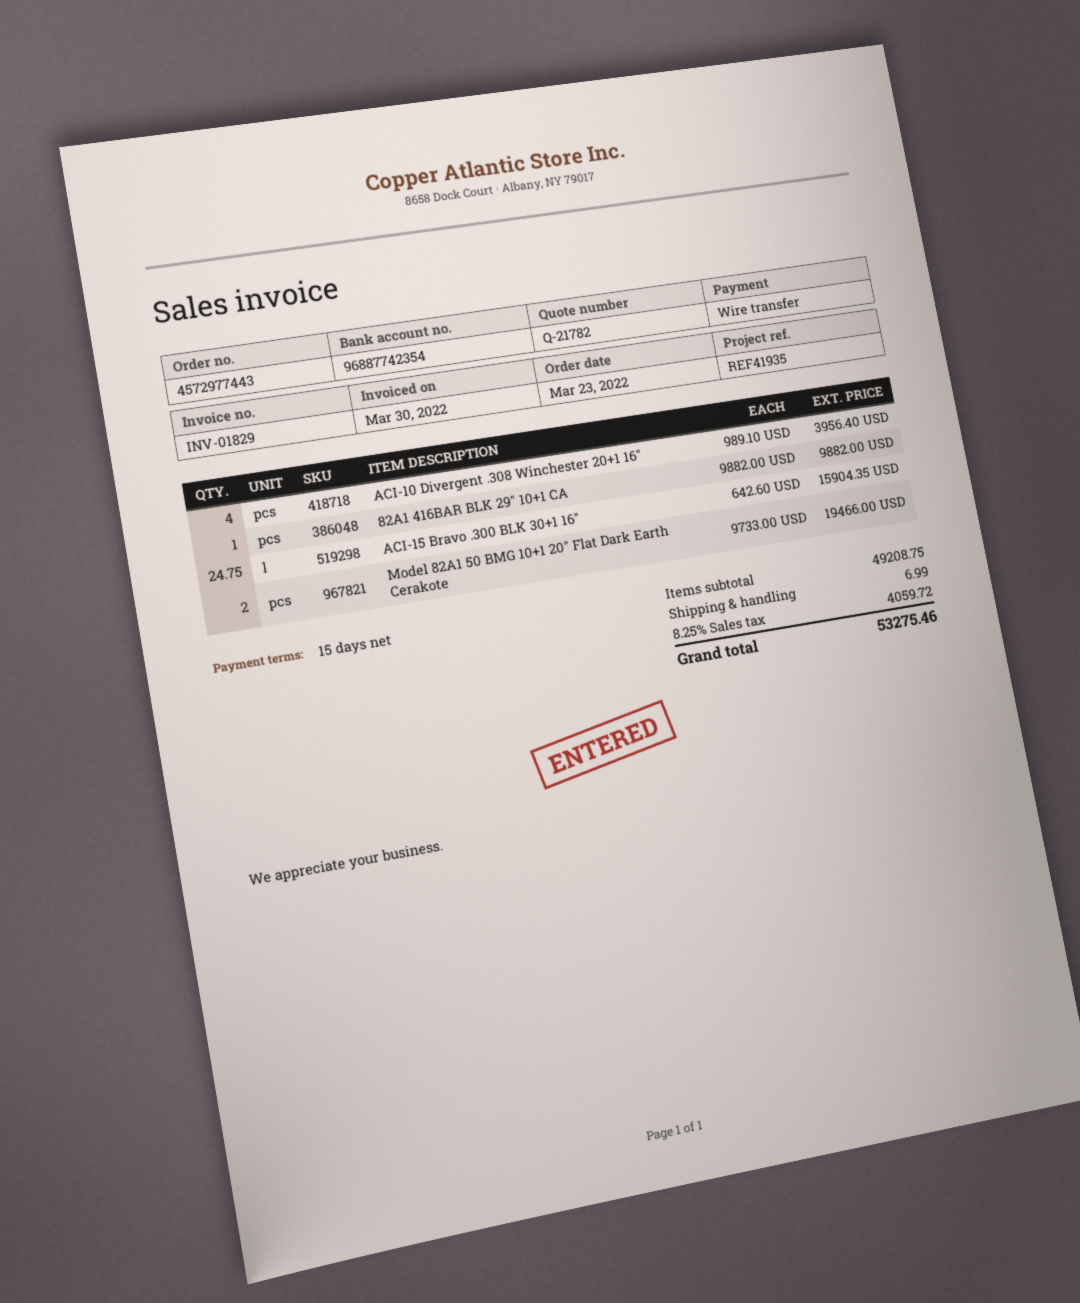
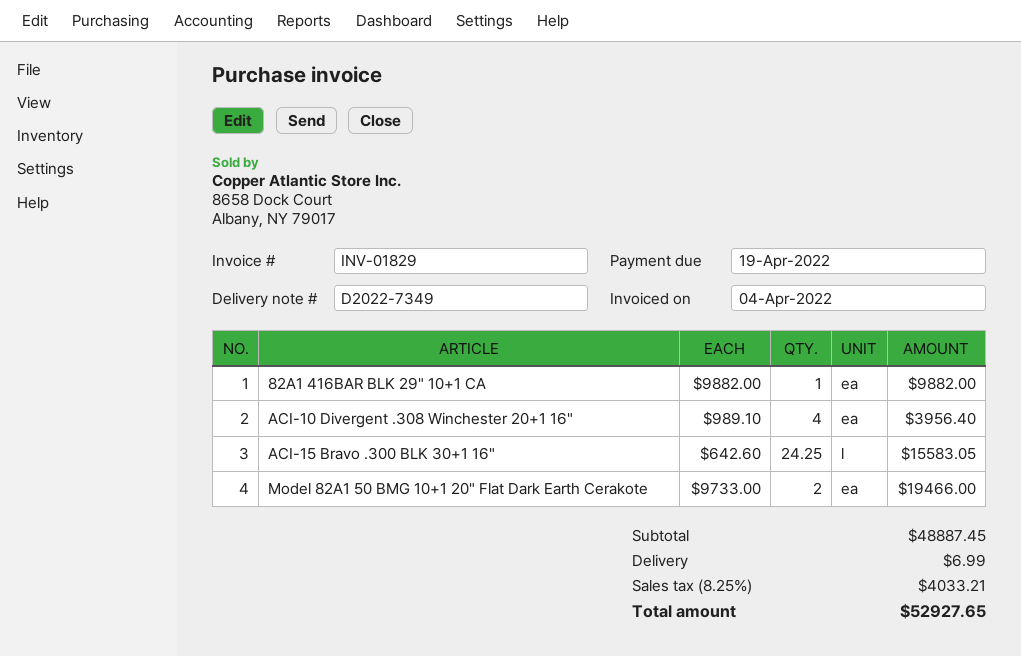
invoice date: 2022-03-30 -> 2022-04-04
ACI-15 Bravo .300 BLK 30+1 16": 24.75 x 642.60 = 15904.35 -> 24.25 x 642.60 = 15583.05
subtotal: 49208.75 -> 48887.45
tax: 8.25% = 4059.72 -> 8.25% = 4033.21
total: 53275.46 -> 52927.65

